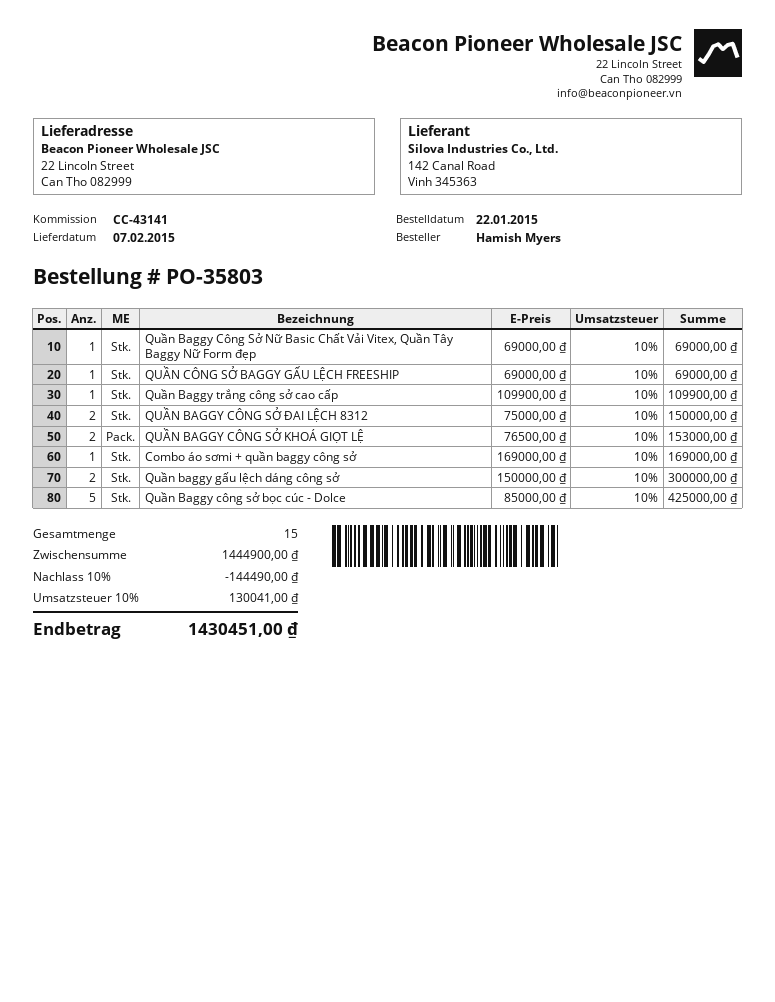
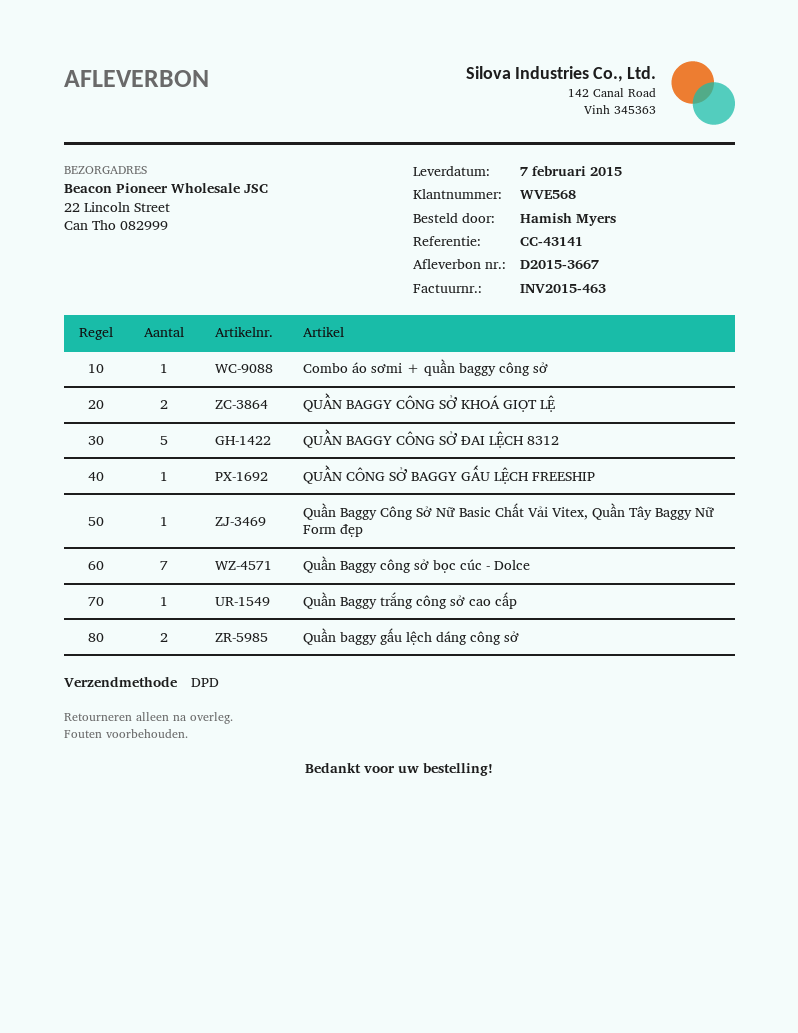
QUẦN BAGGY CÔNG SỞ ĐAI LỆCH 8312: 2 -> 5
Quần Baggy công sở bọc cúc - Dolce: 5 -> 7

